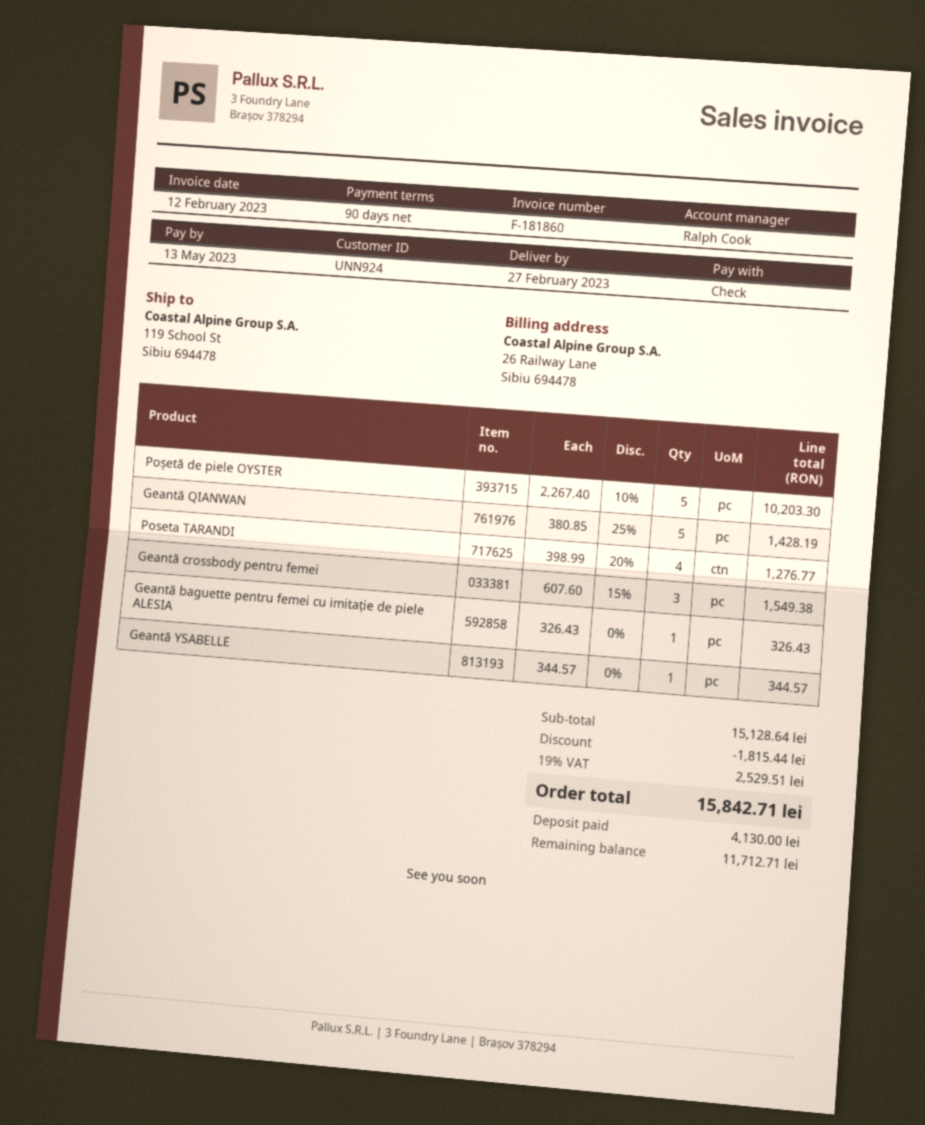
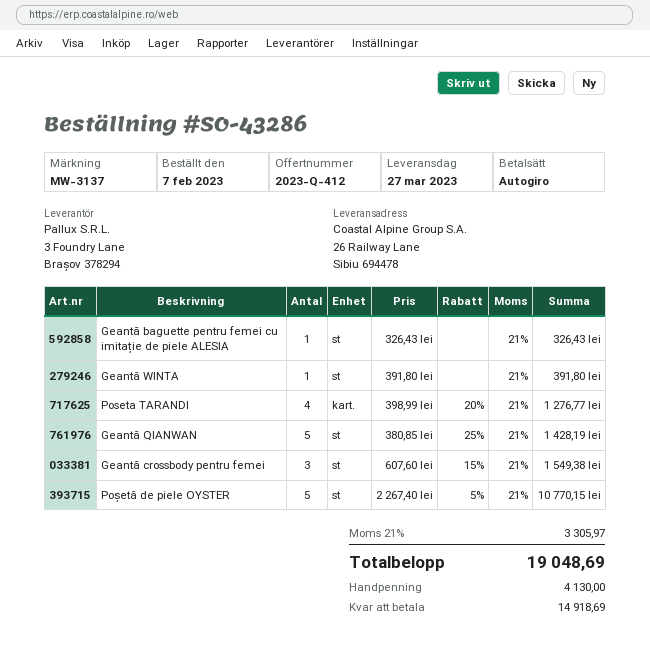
delivery date: 2023-02-27 -> 2023-03-27
payment method: cheque -> direct debit
ship to: 119 School St, Sibiu 694478 -> 26 Railway Lane, Sibiu 694478
Poșetă de piele OYSTER: 5 x 2267.40 - 10% = 10203.30 -> 5 x 2267.40 - 5% = 10770.15
Geantă YSABELLE: 1 x 344.57 = 344.57 -> none
Geantă WINTA: none -> 1 x 391.80 = 391.80
discount: 1815.44 -> none
tax: 19% = 2529.51 -> 21% = 3305.97
total: 15842.71 -> 19048.69
balance: 11712.71 -> 14918.69

